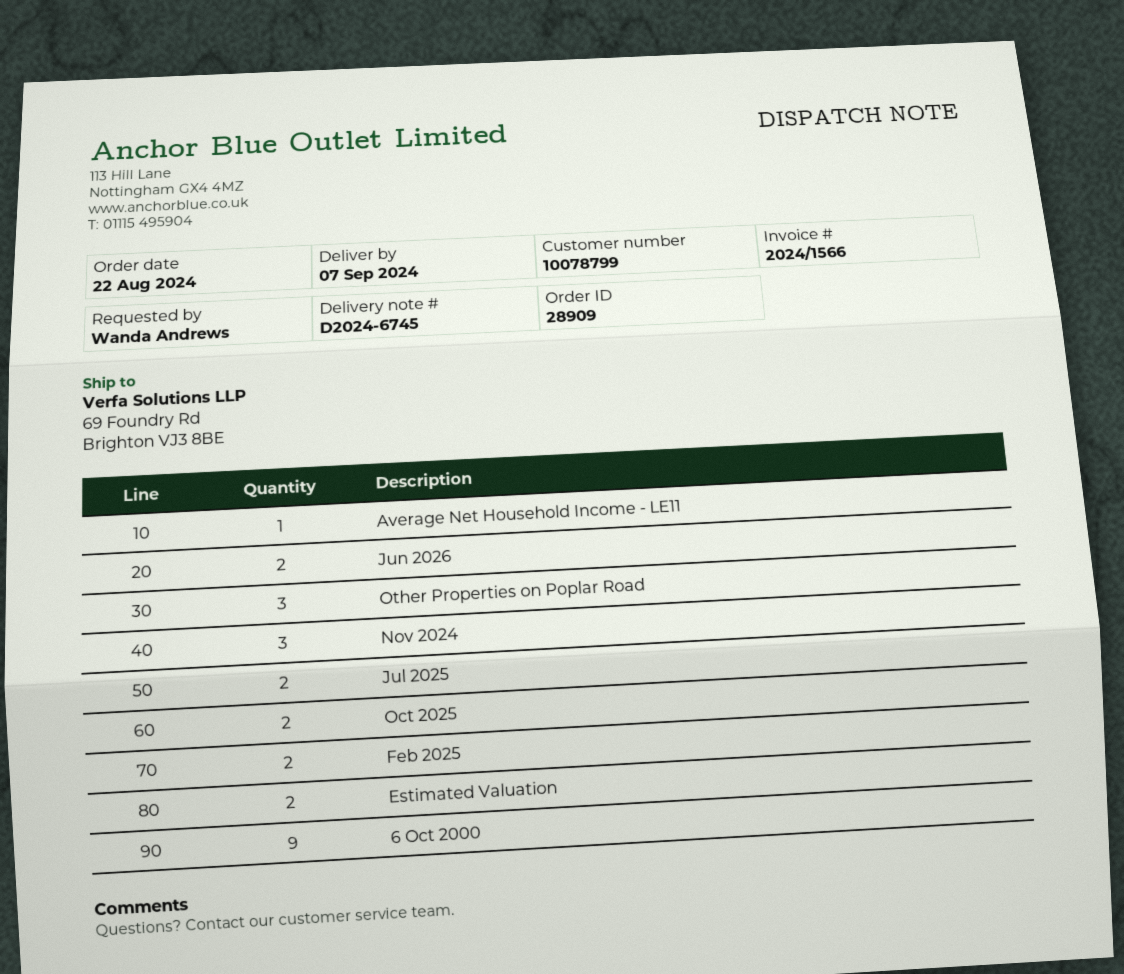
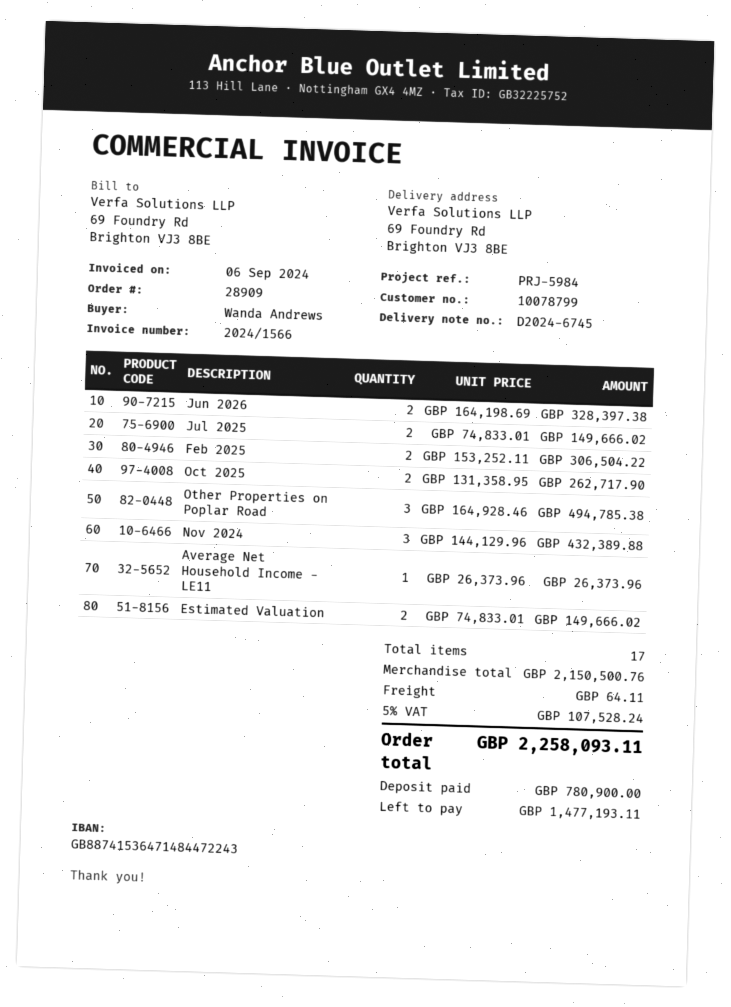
6 Oct 2000: 9 -> none

